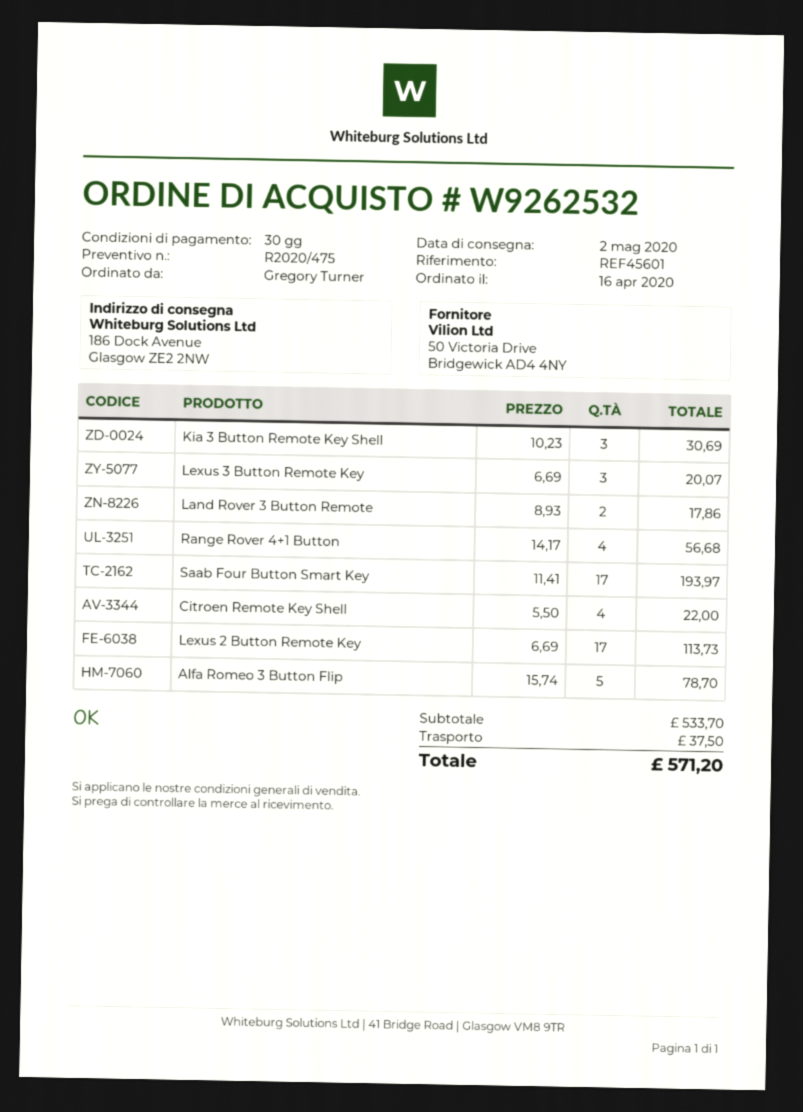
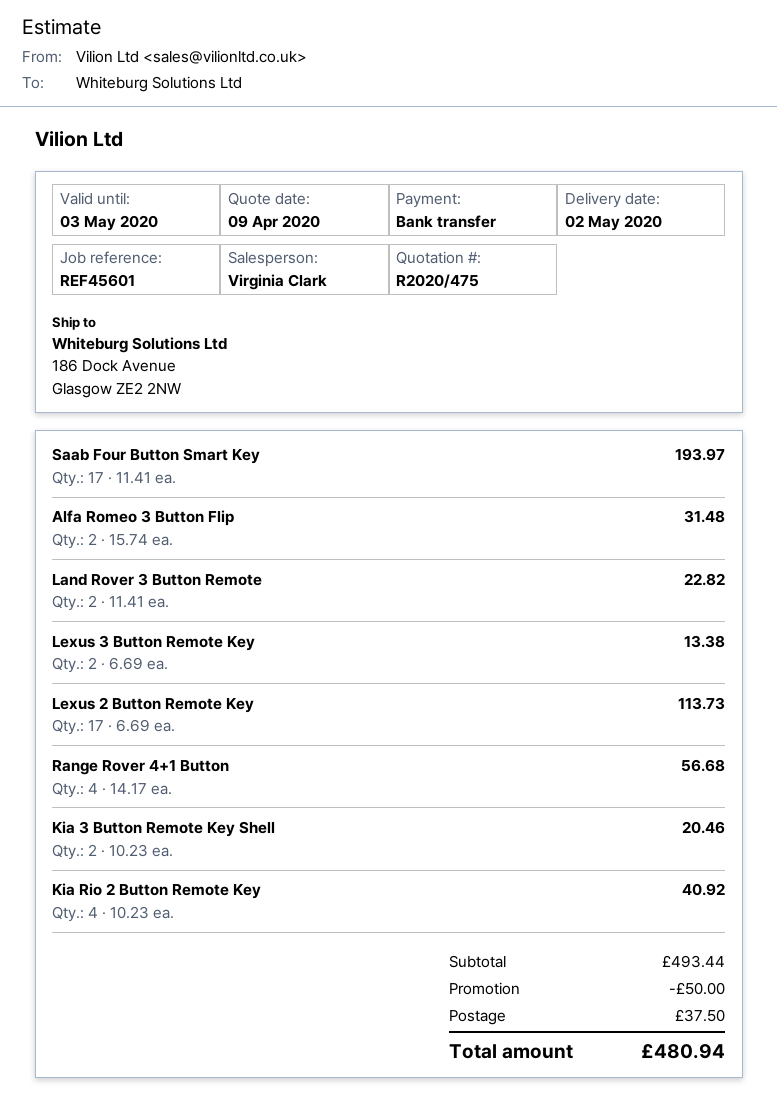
Kia 3 Button Remote Key Shell: 3 x 10.23 = 30.69 -> 2 x 10.23 = 20.46
Lexus 3 Button Remote Key: 3 x 6.69 = 20.07 -> 2 x 6.69 = 13.38
Land Rover 3 Button Remote: 2 x 8.93 = 17.86 -> 2 x 11.41 = 22.82
Citroen Remote Key Shell: 4 x 5.50 = 22.00 -> none
Alfa Romeo 3 Button Flip: 5 x 15.74 = 78.70 -> 2 x 15.74 = 31.48
Kia Rio 2 Button Remote Key: none -> 4 x 10.23 = 40.92
subtotal: 533.70 -> 493.44
discount: none -> 50.00
total: 571.20 -> 480.94

